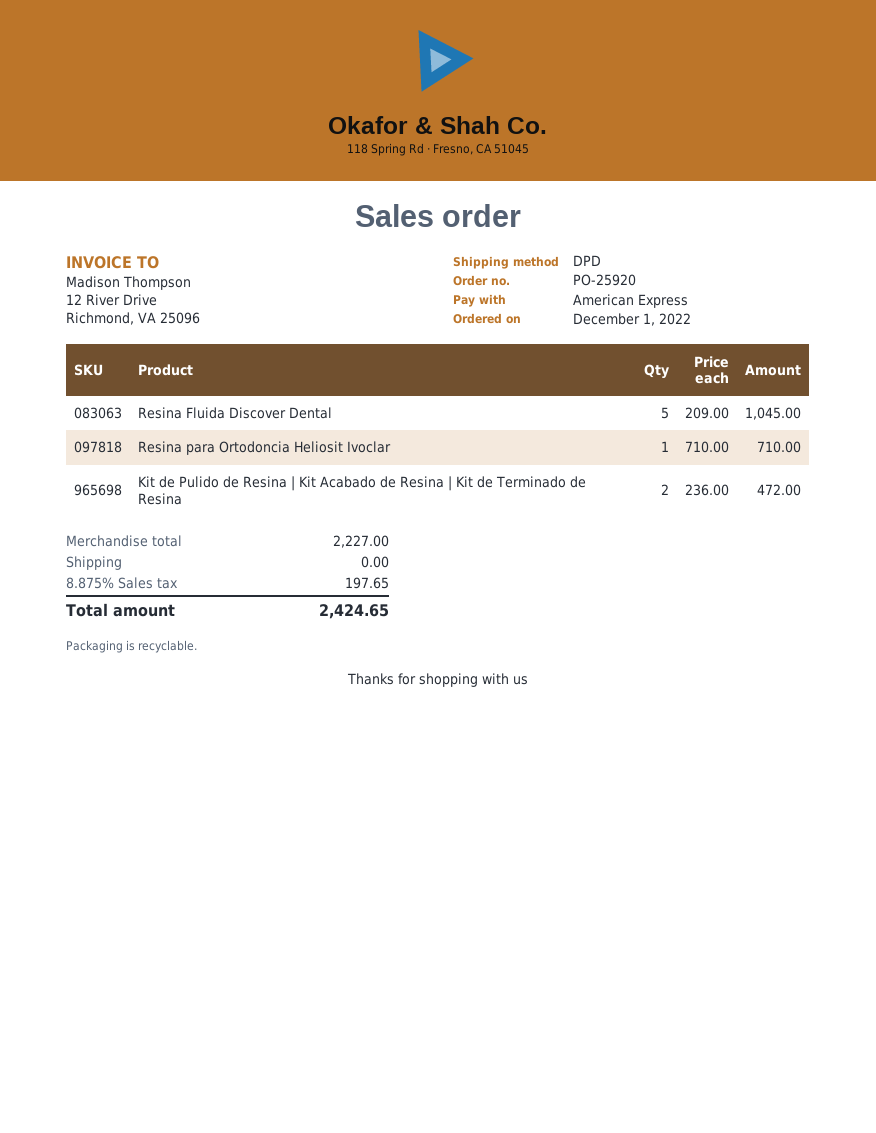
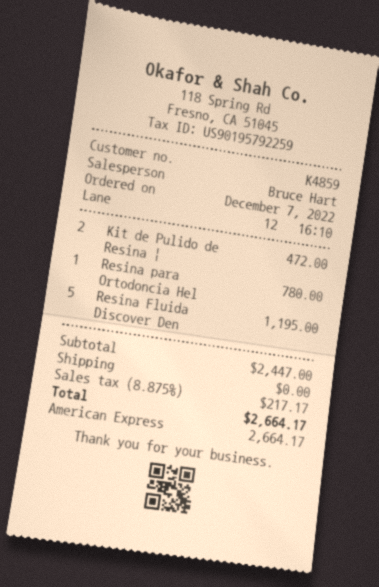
order date: 2022-12-01 -> 2022-12-07
Resina Fluida Discover Dental: 5 for 1045.00 -> 5 for 1195.00
Resina para Ortodoncia Heliosit Ivoclar: 1 for 710.00 -> 1 for 780.00
subtotal: 2227.00 -> 2447.00
tax: 8.875% = 197.65 -> 8.875% = 217.17
total: 2424.65 -> 2664.17

